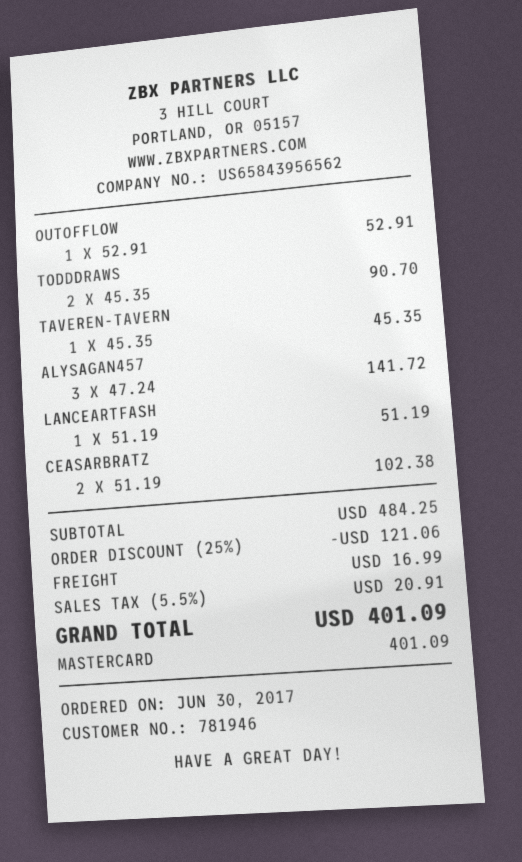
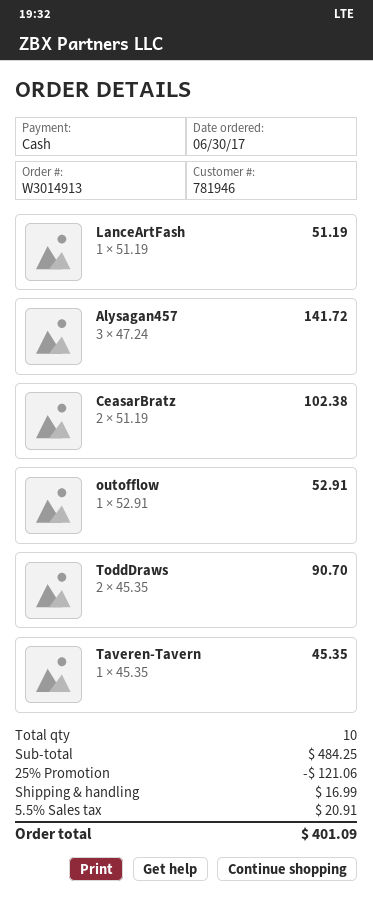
payment method: Mastercard -> cash

